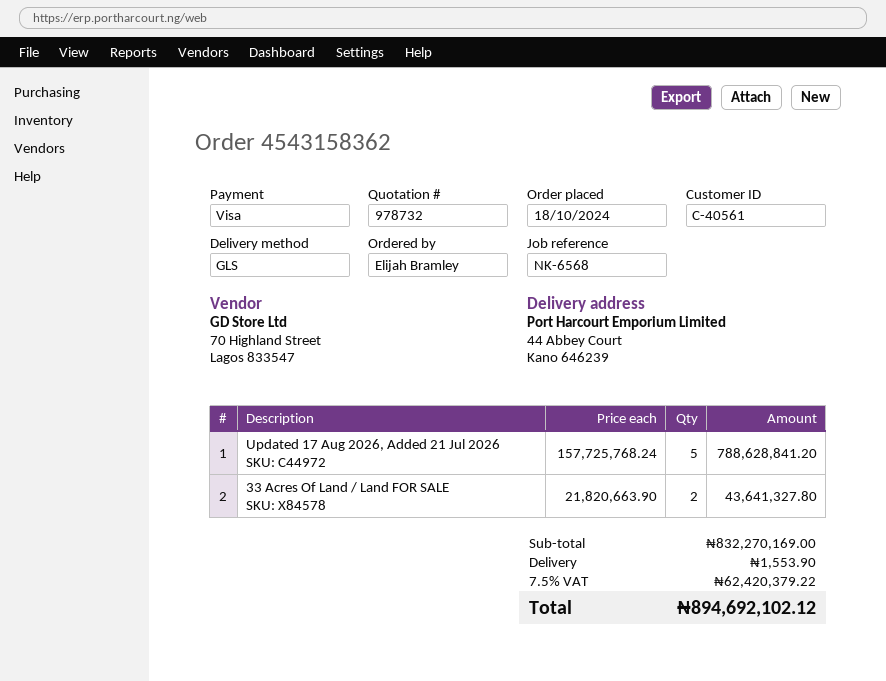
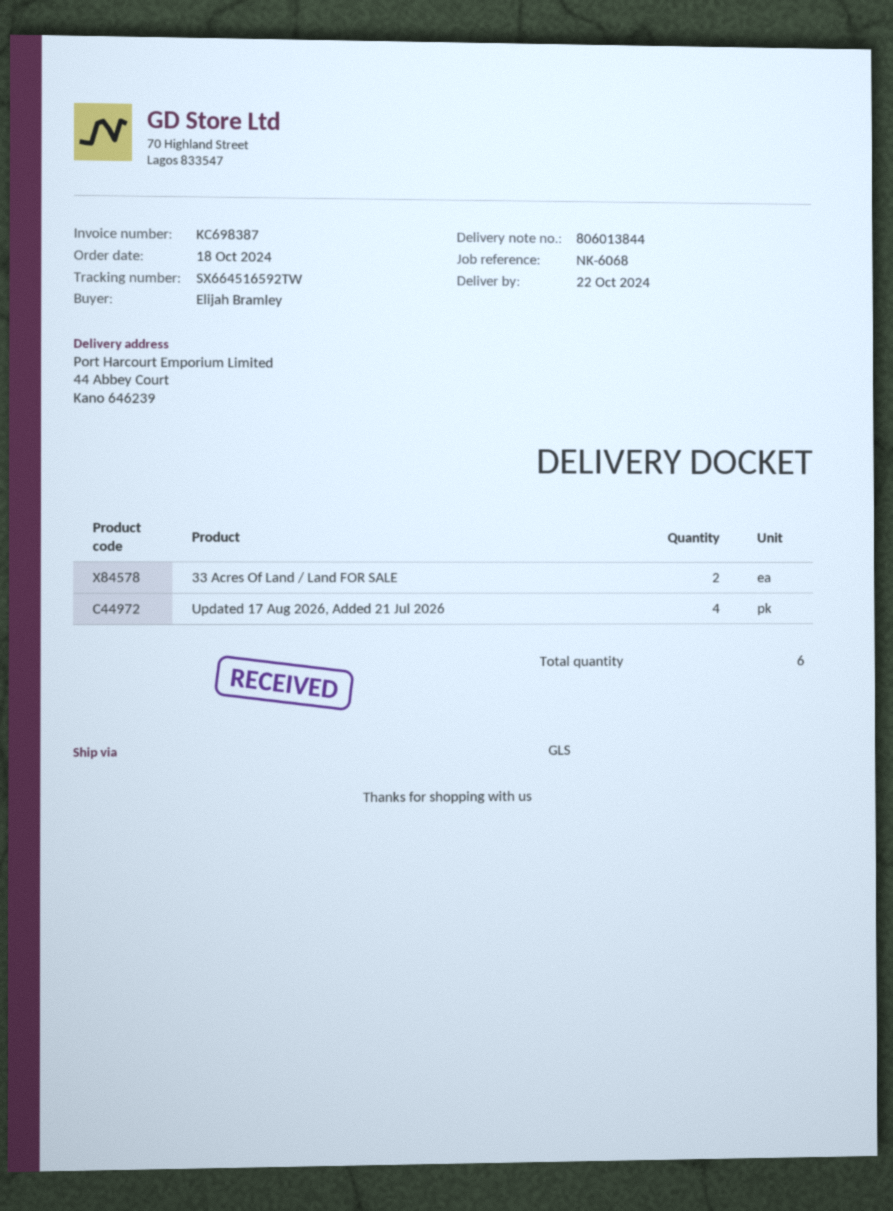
reference: NK-6568 -> NK-6068
Updated 17 Aug 2026, Added 21 Jul 2026: 5 -> 4

